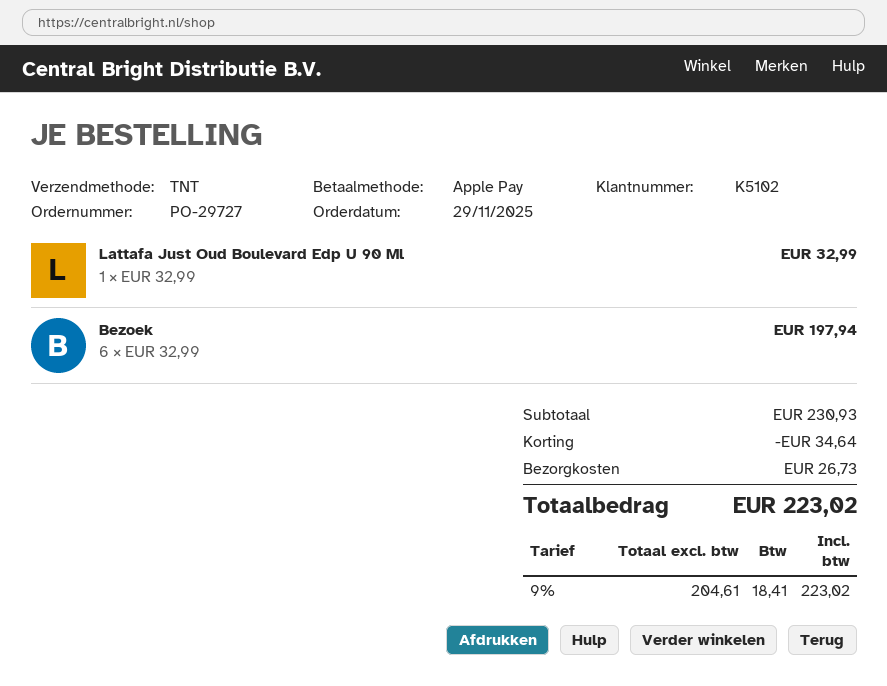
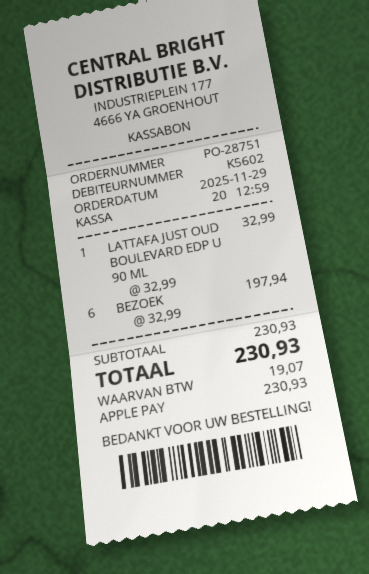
order number: PO-29727 -> PO-28751
customer number: K5102 -> K5602
discount: 34.64 -> none
shipping: 26.73 -> none
tax: 18.41 -> 19.07
total: 223.02 -> 230.93

